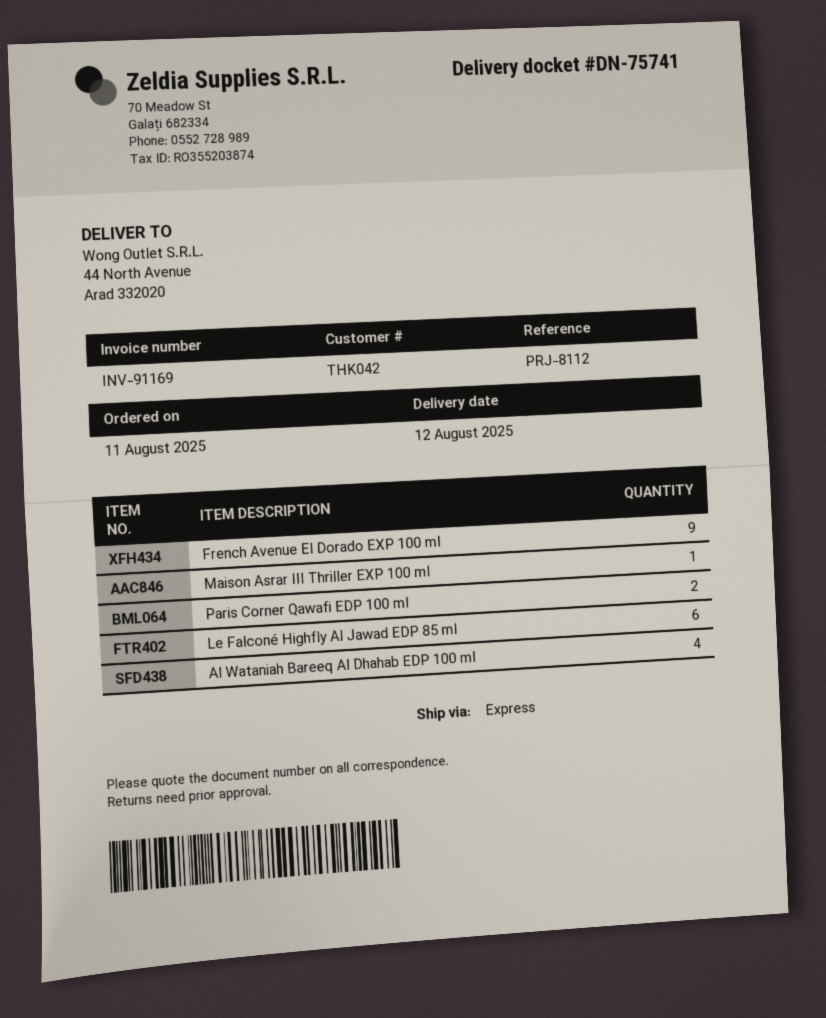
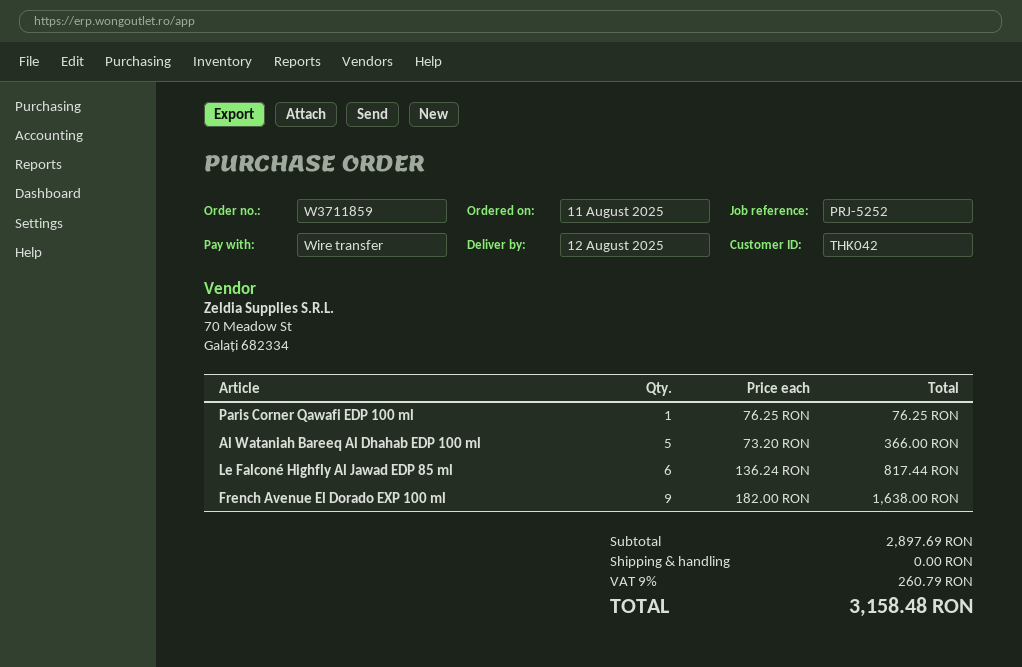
reference: PRJ-8112 -> PRJ-5252
Maison Asrar III Thriller EXP 100 ml: 1 -> none
Paris Corner Qawafi EDP 100 ml: 2 -> 1
Al Wataniah Bareeq Al Dhahab EDP 100 ml: 4 -> 5

